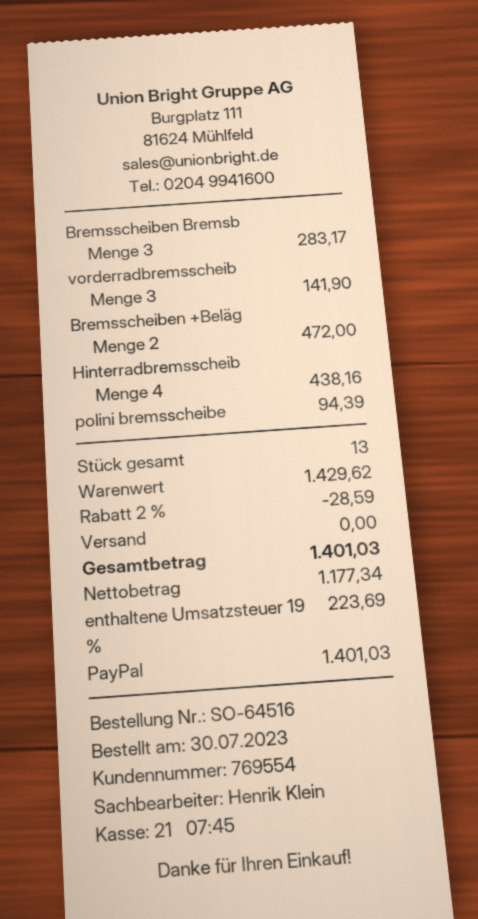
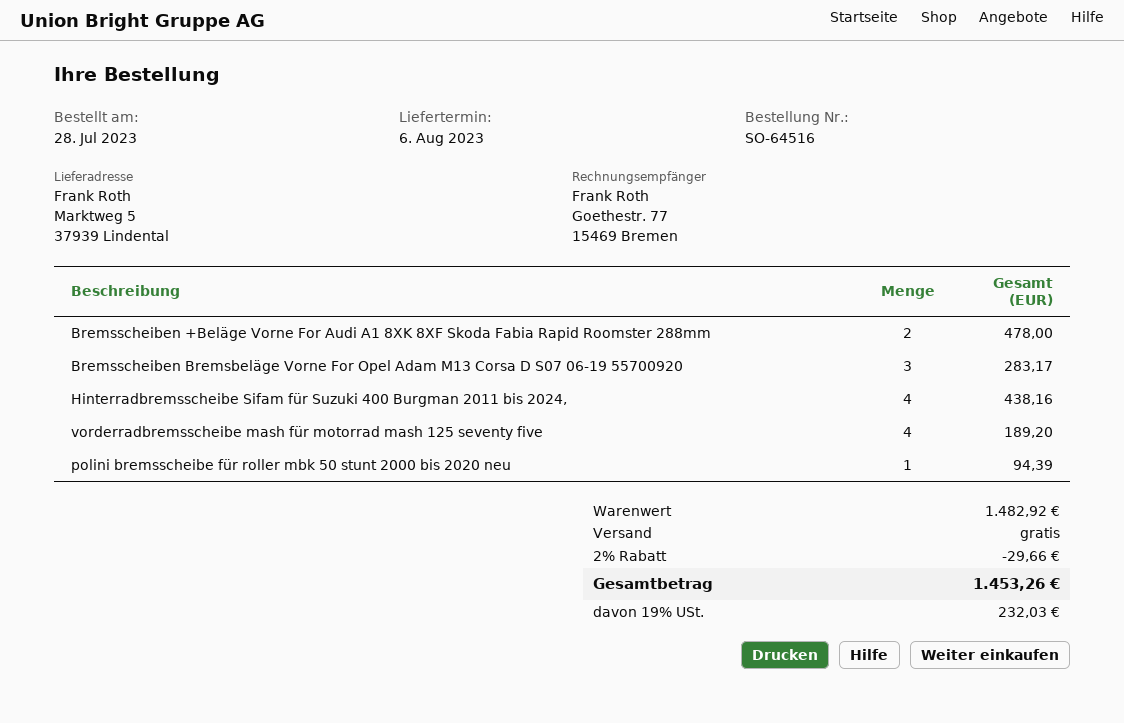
order date: 2023-07-30 -> 2023-07-28
vorderradbremsscheib: 3 for 141.90 -> 4 for 189.20
Bremsscheiben +Beläg: 2 for 472.00 -> 2 for 478.00
subtotal: 1429.62 -> 1482.92
discount: 2% = 28.59 -> 2% = 29.66
tax: 19% = 223.69 -> 19% = 232.03
total: 1401.03 -> 1453.26

